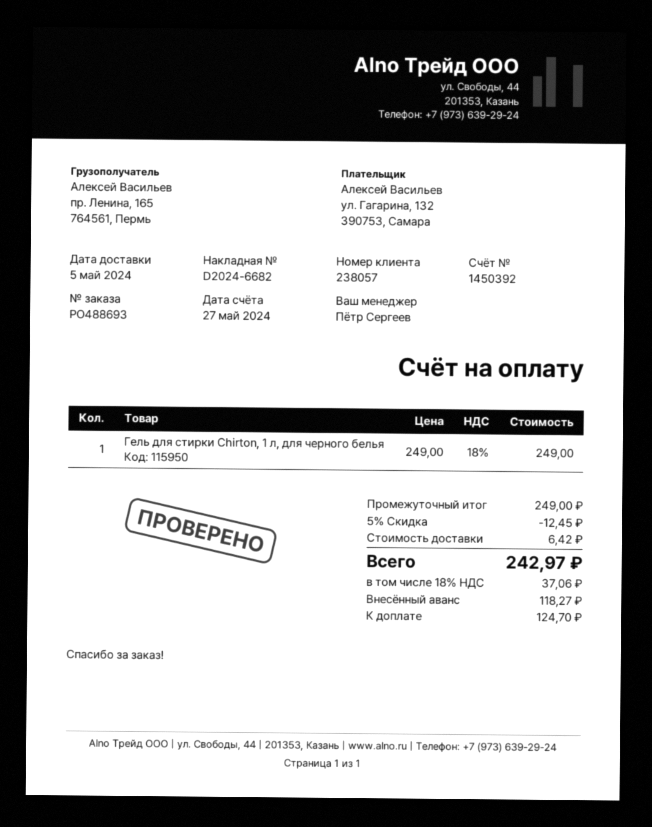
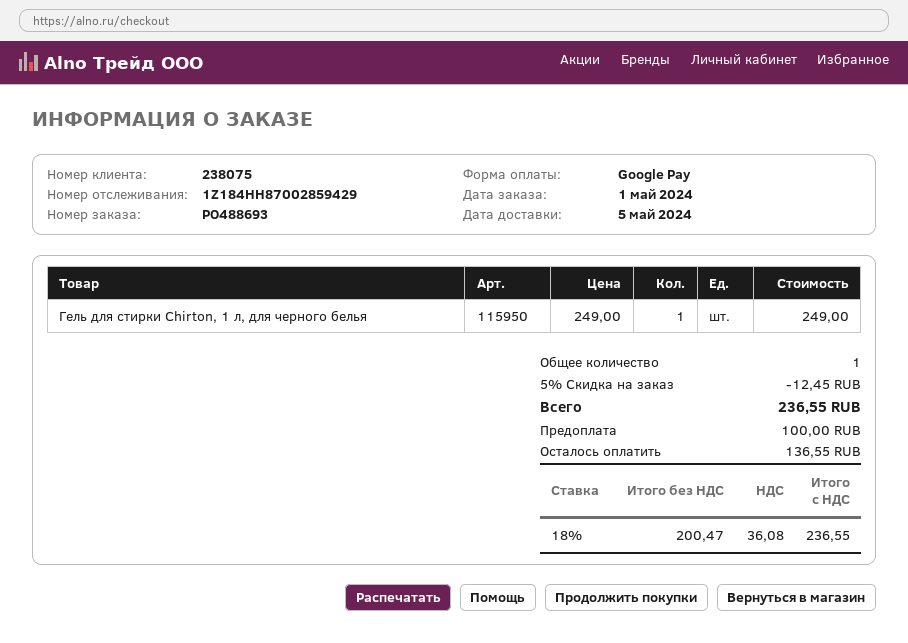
customer number: 238057 -> 238075
shipping: 6.42 -> none
tax: 18% = 37.06 -> 18% = 36.08
total: 242.97 -> 236.55
deposit: 118.27 -> 100.00
balance: 124.70 -> 136.55

